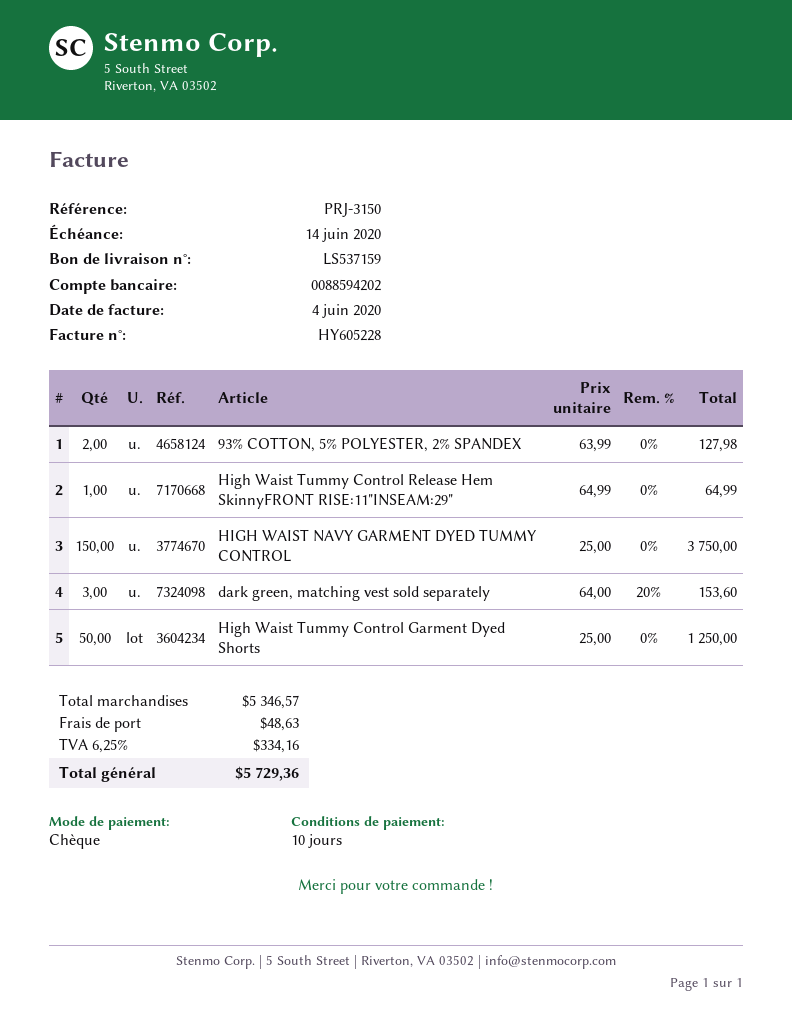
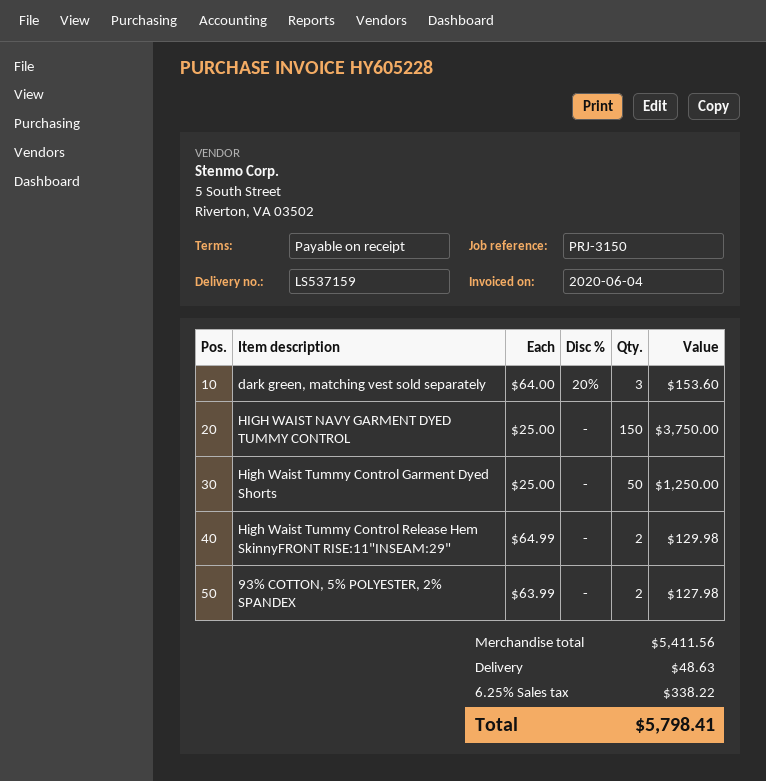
payment terms: 10 days -> on receipt
High Waist Tummy Control Release Hem SkinnyFRONT RISE:11"INSEAM:29": 1 x 64.99 = 64.99 -> 2 x 64.99 = 129.98
subtotal: 5346.57 -> 5411.56
tax: 6.25% = 334.16 -> 6.25% = 338.22
total: 5729.36 -> 5798.41

